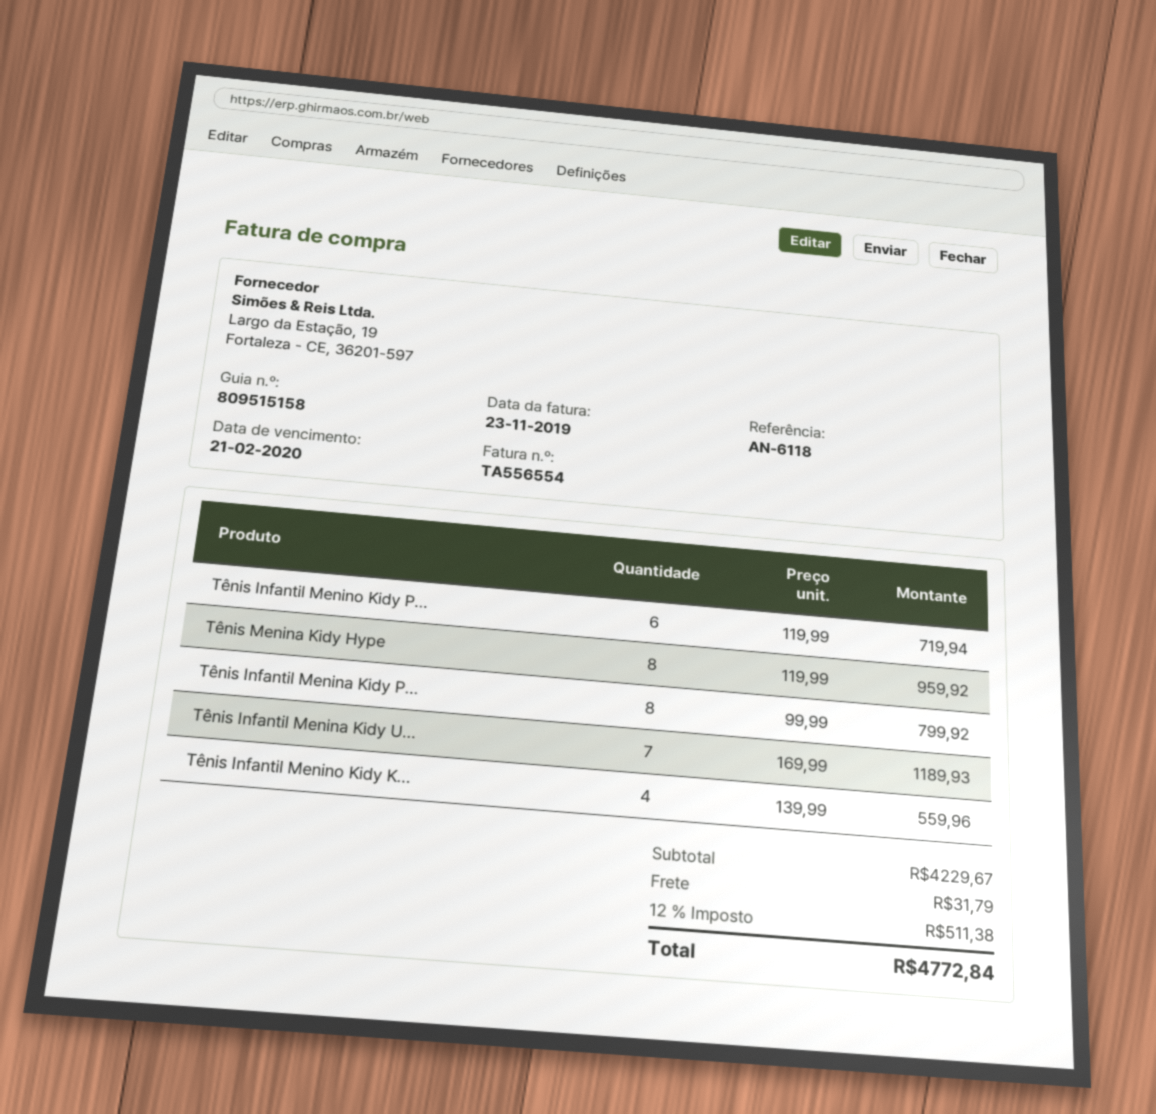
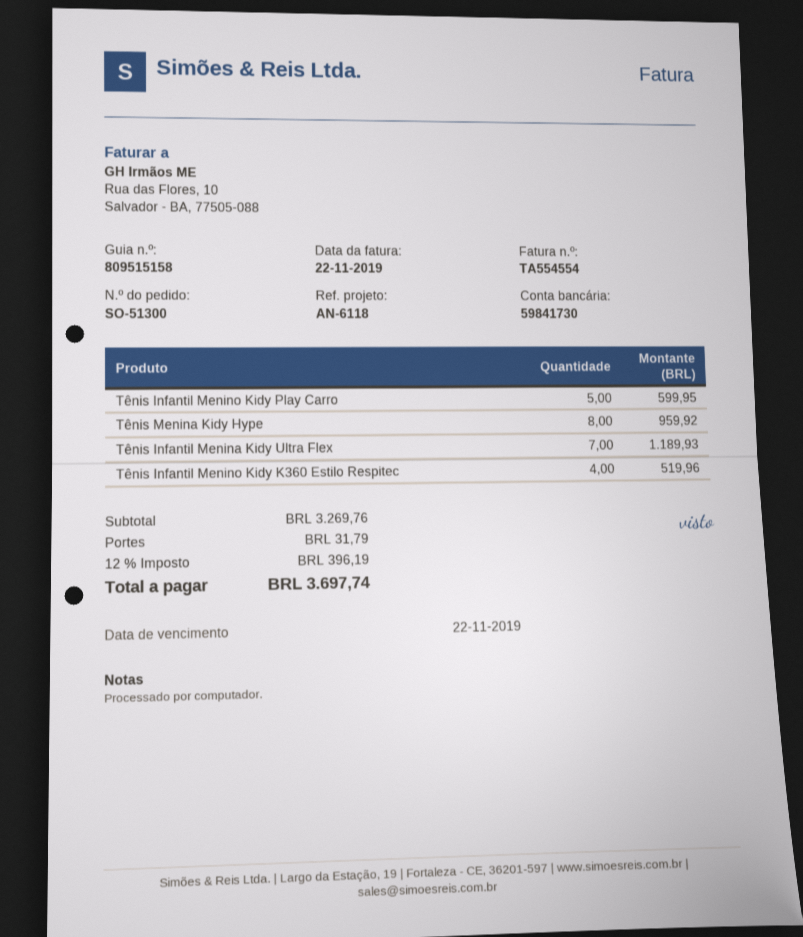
invoice number: TA556554 -> TA554554
invoice date: 2019-11-23 -> 2019-11-22
due date: 2020-02-21 -> 2019-11-22
Tênis Infantil Menino Kidy P...: 6 for 719.94 -> 5 for 599.95
Tênis Infantil Menina Kidy P...: 8 for 799.92 -> none
Tênis Infantil Menino Kidy K...: 4 for 559.96 -> 4 for 519.96
subtotal: 4229.67 -> 3269.76
tax: 12% = 511.38 -> 12% = 396.19
total: 4772.84 -> 3697.74

